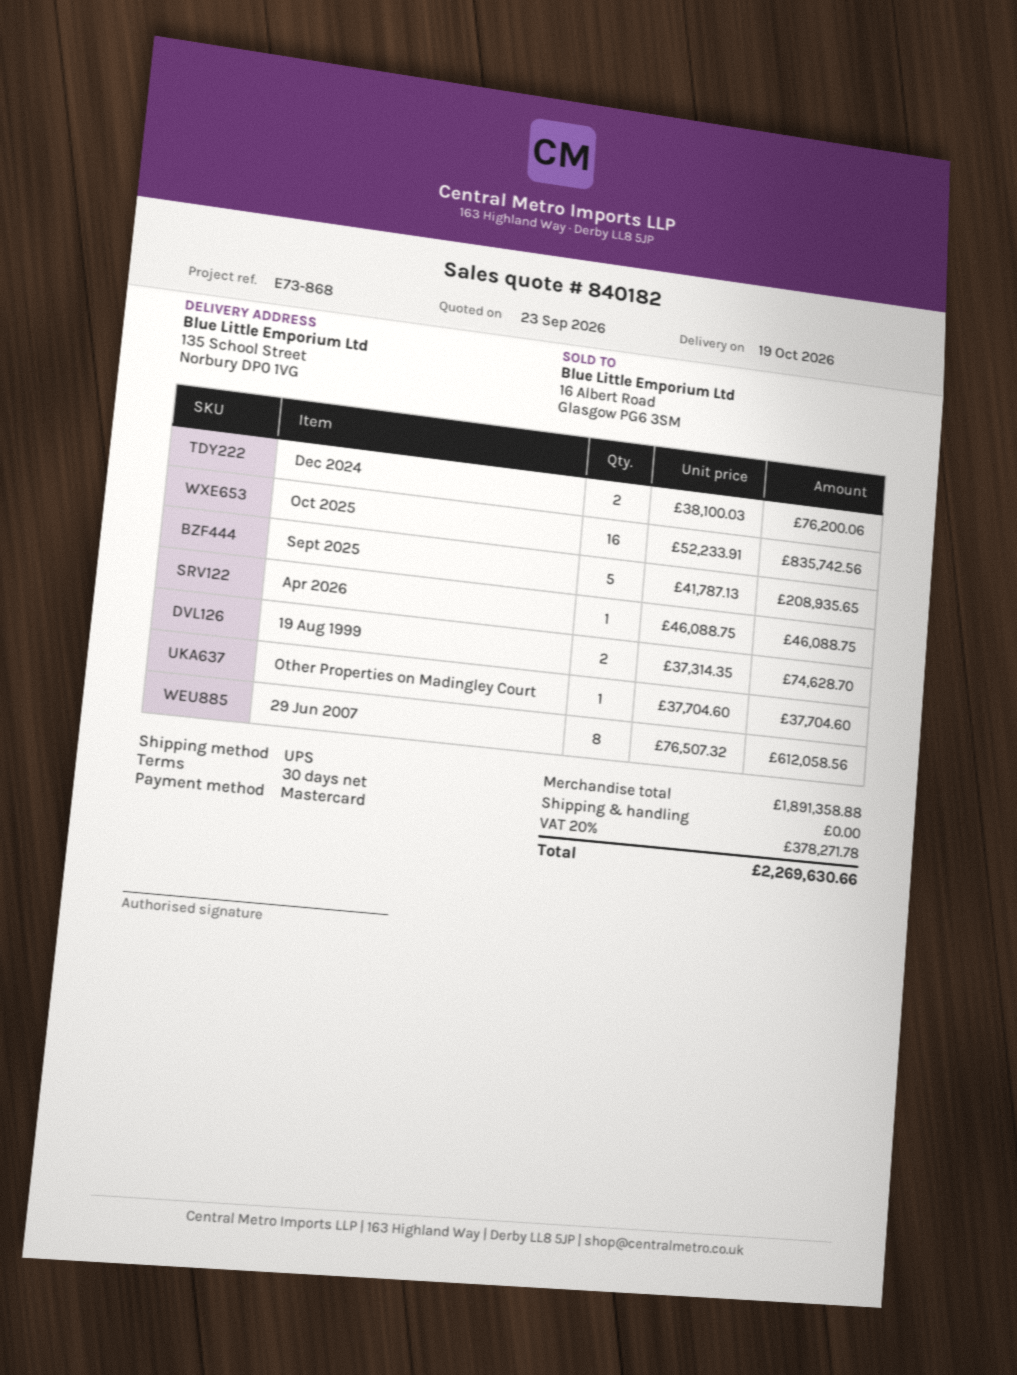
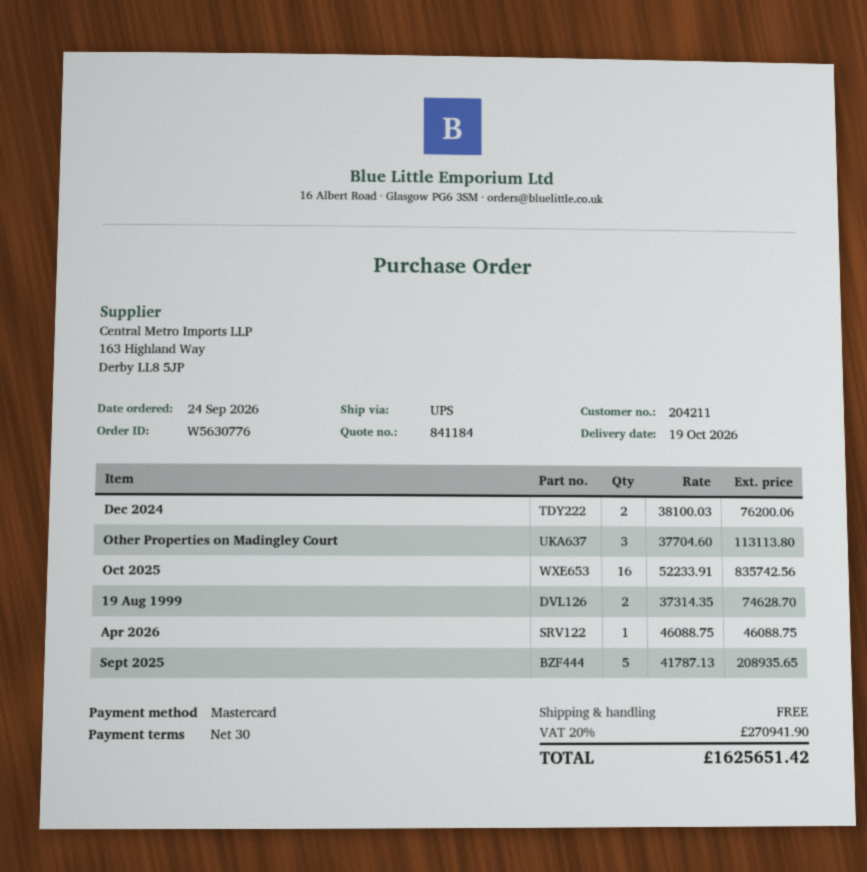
quote number: 840182 -> 841184
Other Properties on Madingley Court: 1 x 37704.60 = 37704.60 -> 3 x 37704.60 = 113113.80
29 Jun 2007: 8 x 76507.32 = 612058.56 -> none
tax: 20% = 378271.78 -> 20% = 270941.90
total: 2269630.66 -> 1625651.42

